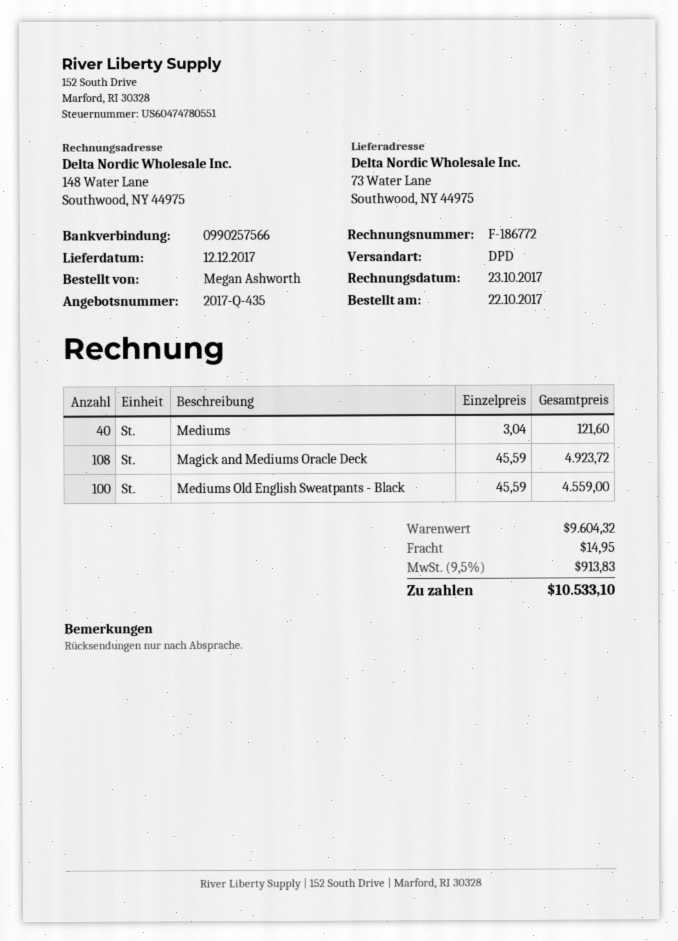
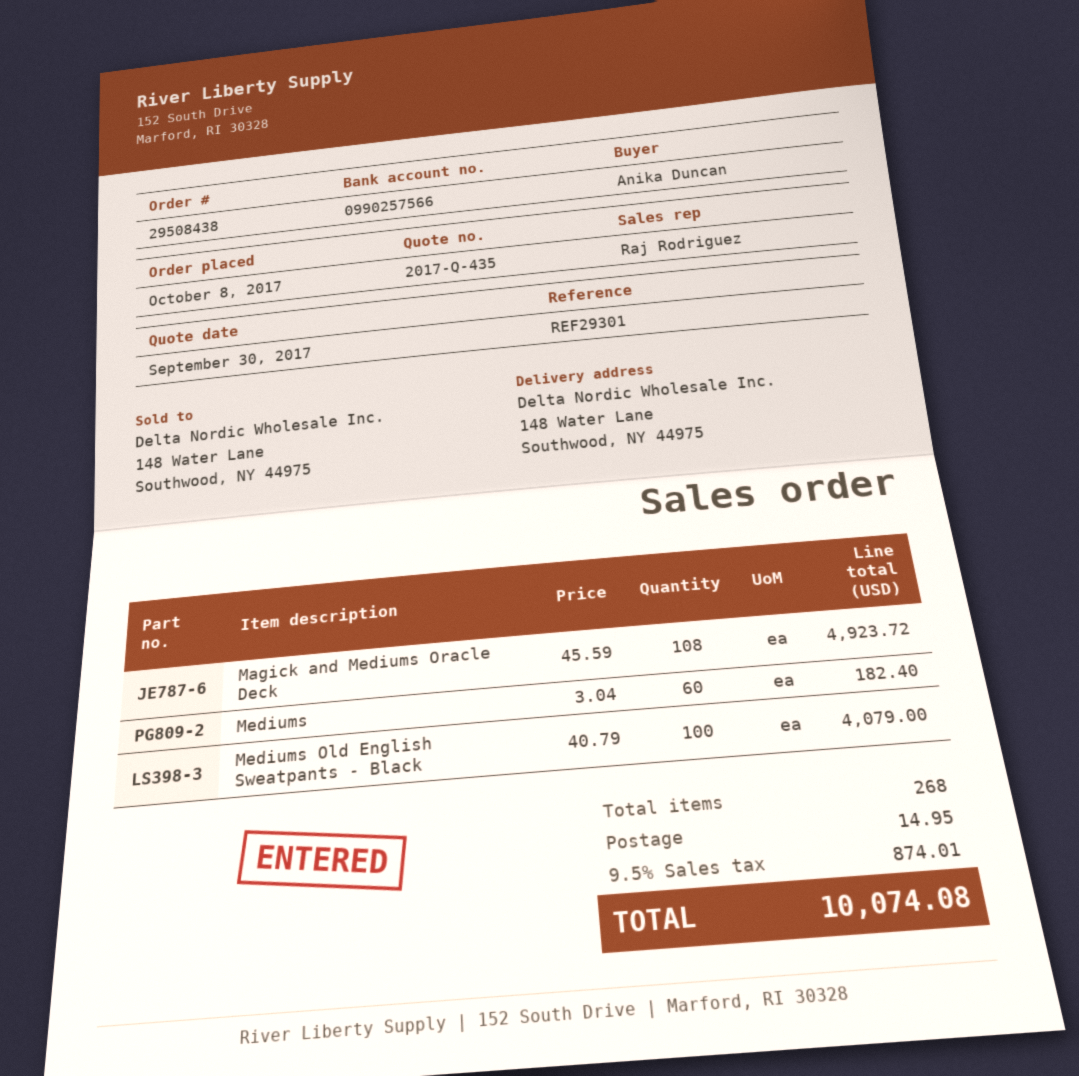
order date: 2017-10-22 -> 2017-10-08
ordered by: Megan Ashworth -> Anika Duncan
ship to: 73 Water Lane, Southwood, NY 44975 -> 148 Water Lane, Southwood, NY 44975
Mediums: 40 x 3.04 = 121.60 -> 60 x 3.04 = 182.40
Mediums Old English Sweatpants - Black: 100 x 45.59 = 4559.00 -> 100 x 40.79 = 4079.00
tax: 9.5% = 913.83 -> 9.5% = 874.01
total: 10533.10 -> 10074.08

